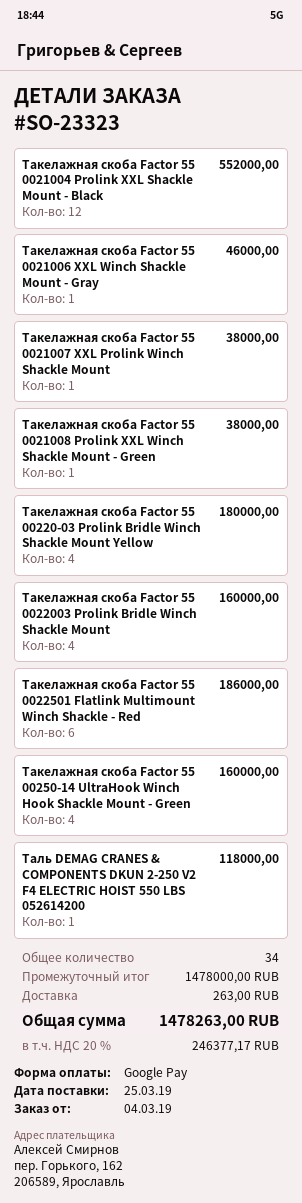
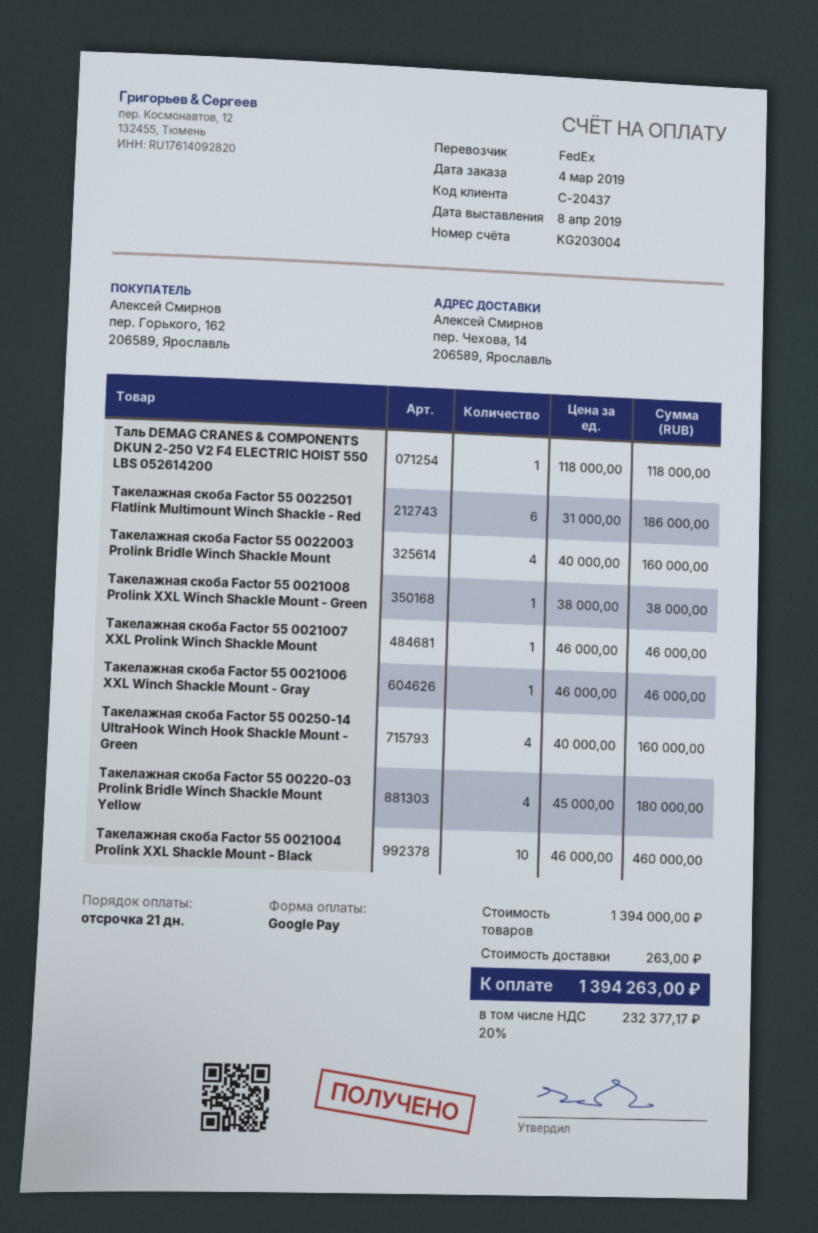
Такелажная скоба Factor 55 0021004 Prolink XXL Shackle Mount - Black: 12 for 552000.00 -> 10 for 460000.00
Такелажная скоба Factor 55 0021007 XXL Prolink Winch Shackle Mount: 1 for 38000.00 -> 1 for 46000.00
subtotal: 1478000.00 -> 1394000.00
tax: 20% = 246377.17 -> 20% = 232377.17
total: 1478263.00 -> 1394263.00

